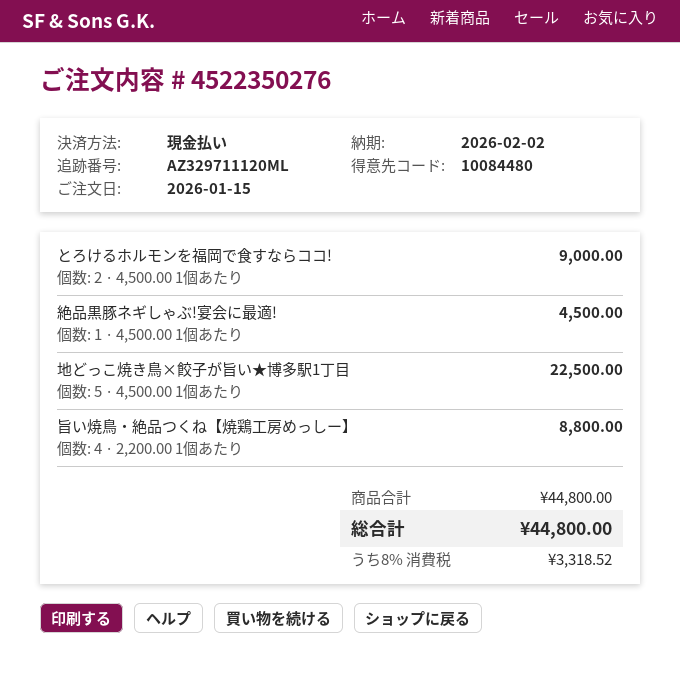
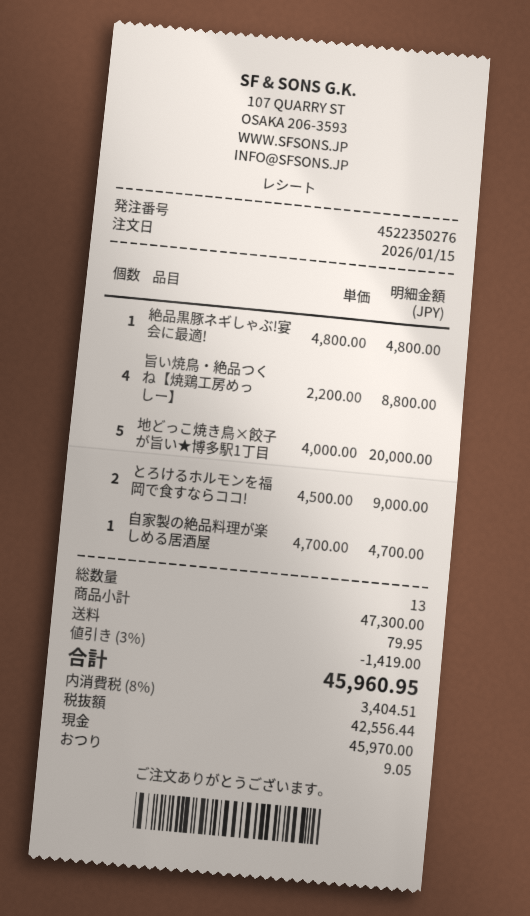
絶品黒豚ネギしゃぶ!宴会に最適!: 1 x 4500.00 = 4500.00 -> 1 x 4800.00 = 4800.00
地どっこ焼き鳥×餃子が旨い★博多駅1丁目: 5 x 4500.00 = 22500.00 -> 5 x 4000.00 = 20000.00
自家製の絶品料理が楽しめる居酒屋: none -> 1 x 4700.00 = 4700.00
subtotal: 44800.00 -> 47300.00
discount: none -> 3% = 1419.00
shipping: none -> 79.95
tax: 8% = 3318.52 -> 8% = 3404.51
total: 44800.00 -> 45960.95

